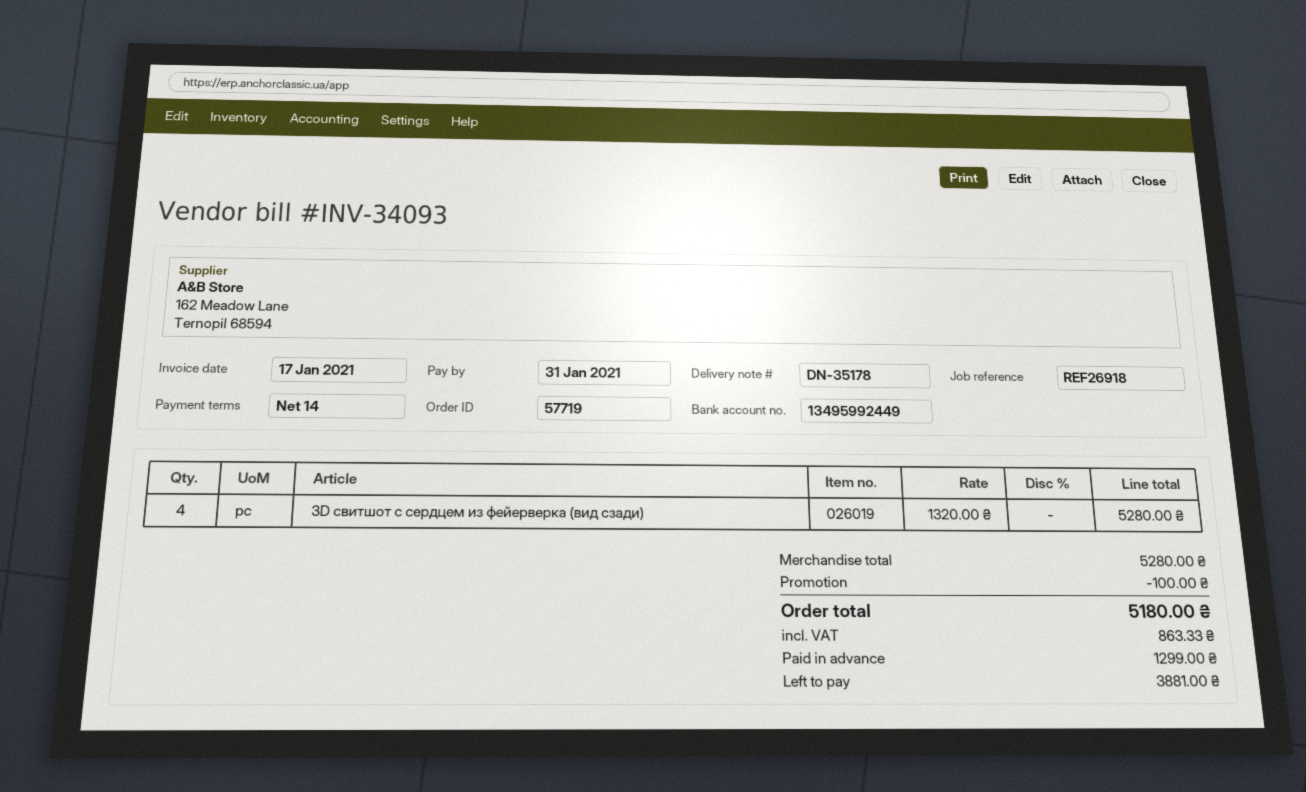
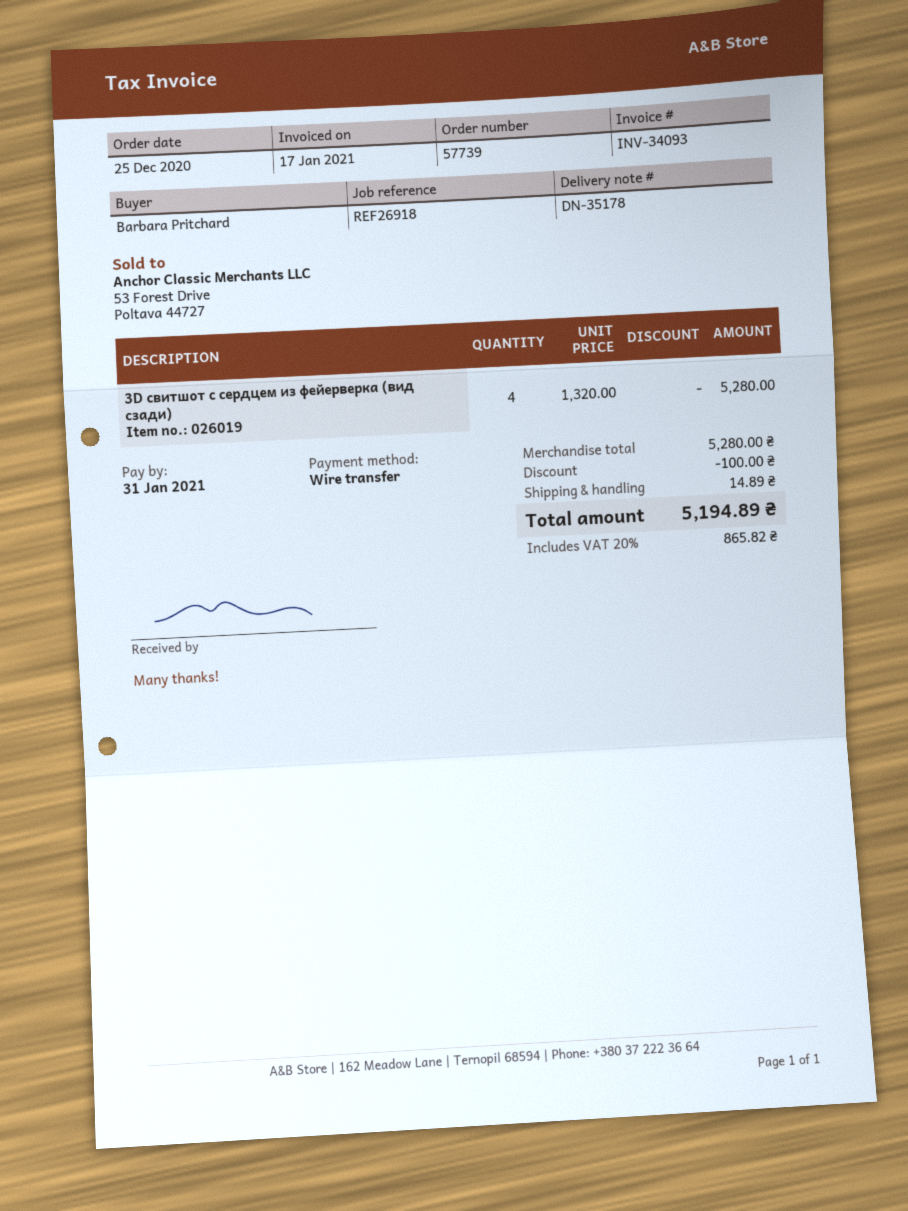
order number: 57719 -> 57739
shipping: none -> 14.89
tax: 863.33 -> 865.82
total: 5180.00 -> 5194.89

